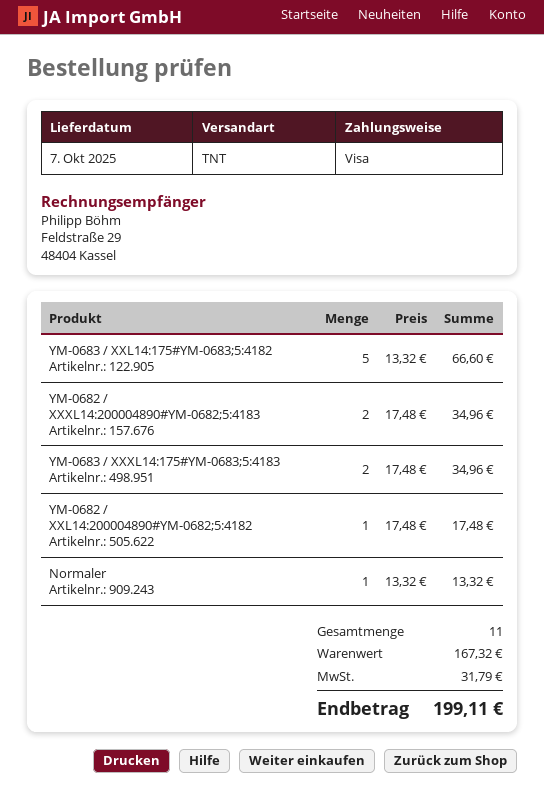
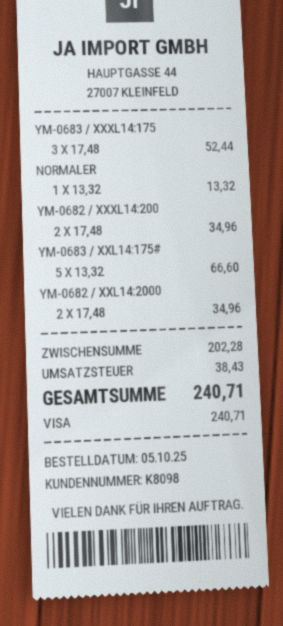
YM-0683 / XXXL14:175#YM-0683;5:4183: 2 x 17.48 = 34.96 -> 3 x 17.48 = 52.44
YM-0682 / XXL14:200004890#YM-0682;5:4182: 1 x 17.48 = 17.48 -> 2 x 17.48 = 34.96
subtotal: 167.32 -> 202.28
tax: 31.79 -> 38.43
total: 199.11 -> 240.71

